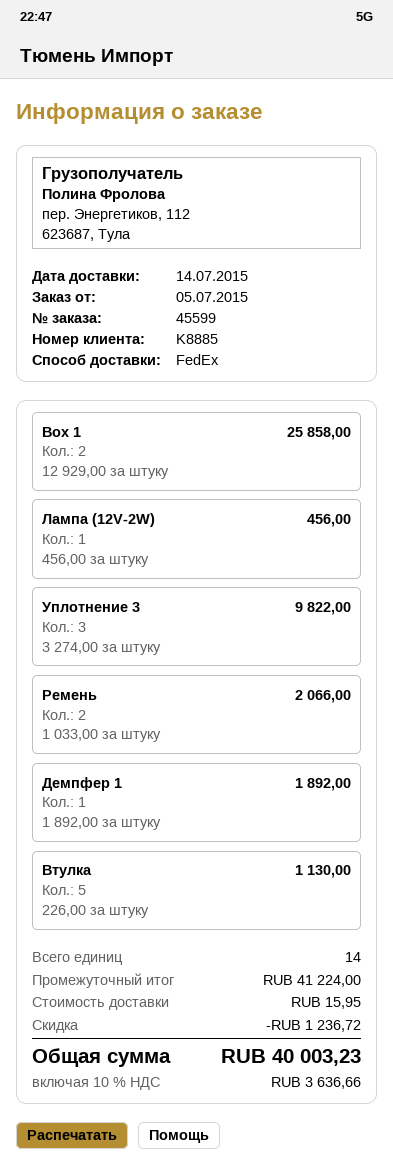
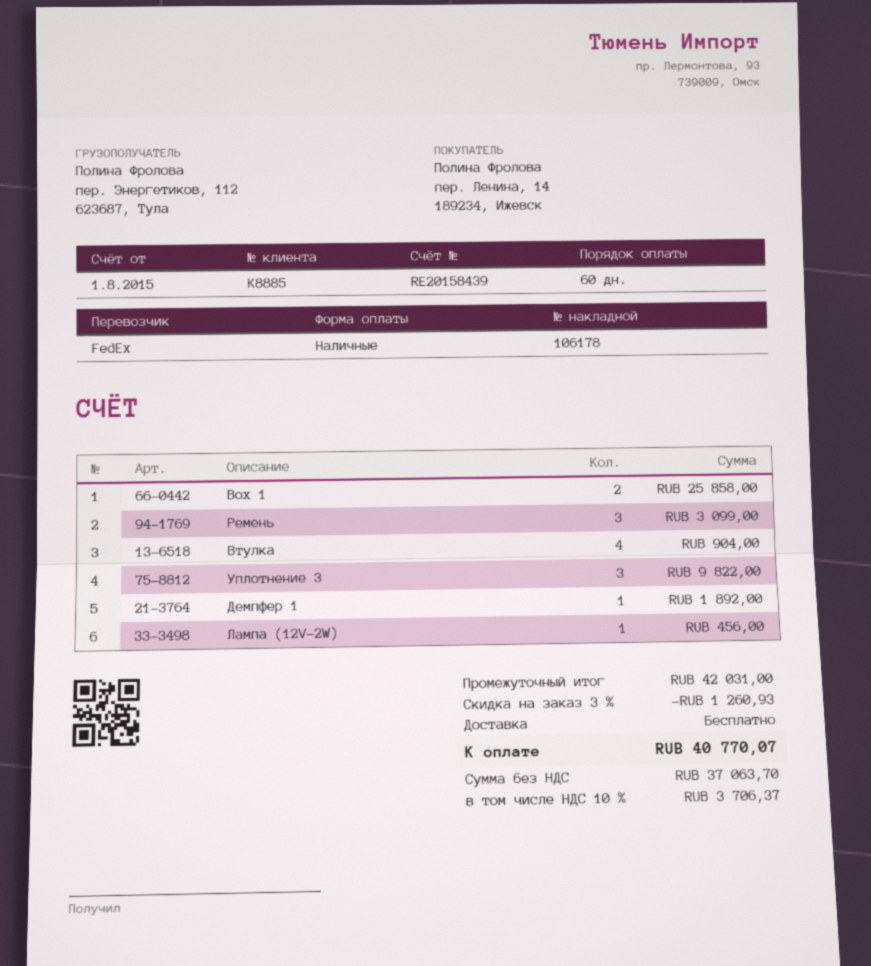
Ремень: 2 for 2066.00 -> 3 for 3099.00
Втулка: 5 for 1130.00 -> 4 for 904.00
subtotal: 41224.00 -> 42031.00
discount: 1236.72 -> 1260.93
shipping: 15.95 -> 0.00
tax: 10% = 3636.66 -> 10% = 3706.37
total: 40003.23 -> 40770.07

